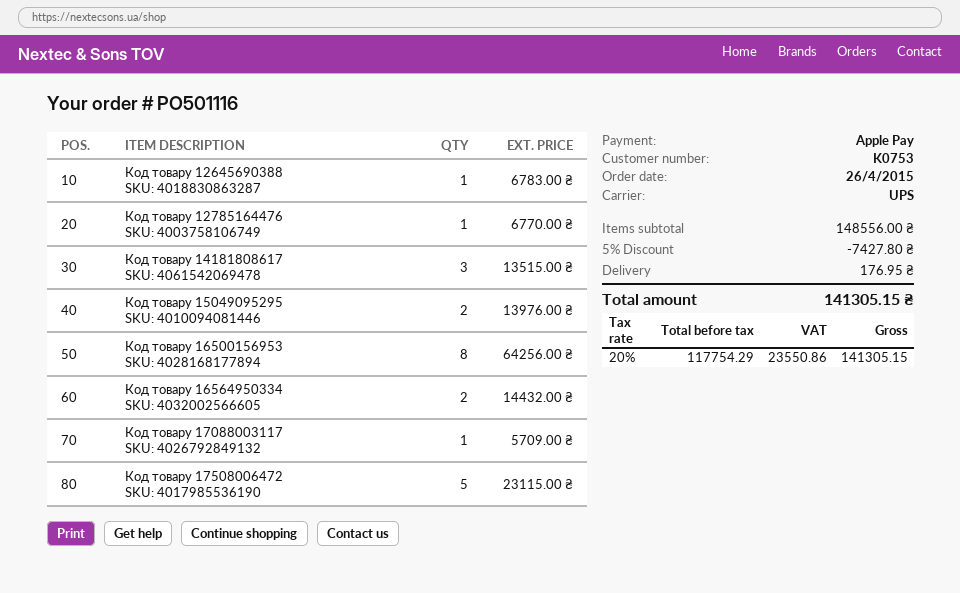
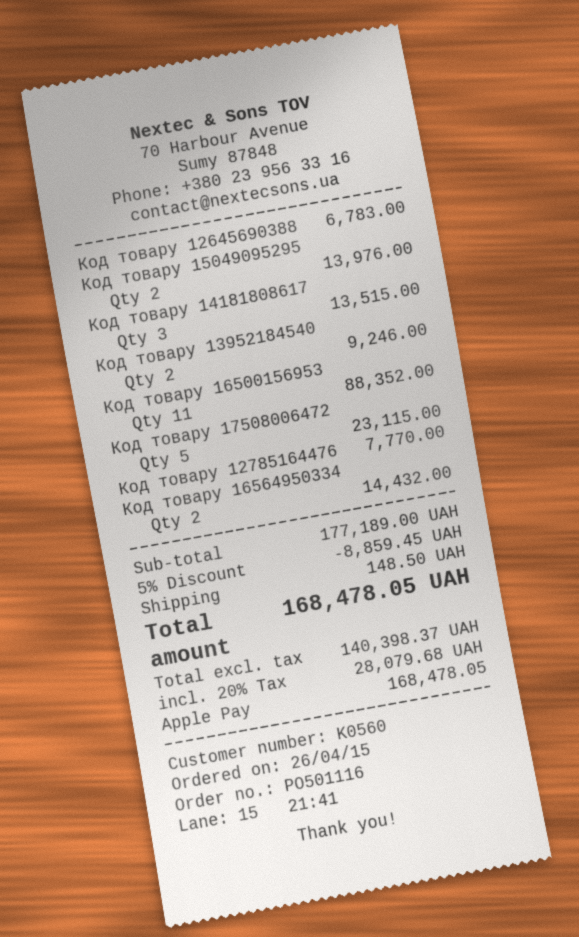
customer number: K0753 -> K0560
Код товару 12785164476: 1 for 6770.00 -> 1 for 7770.00
Код товару 16500156953: 8 for 64256.00 -> 11 for 88352.00
Код товару 17088003117: 1 for 5709.00 -> none
Код товару 13952184540: none -> 2 for 9246.00
subtotal: 148556.00 -> 177189.00
discount: 5% = 7427.80 -> 5% = 8859.45
shipping: 176.95 -> 148.50
net: 117754.29 -> 140398.37
tax: 20% = 23550.86 -> 20% = 28079.68
total: 141305.15 -> 168478.05

